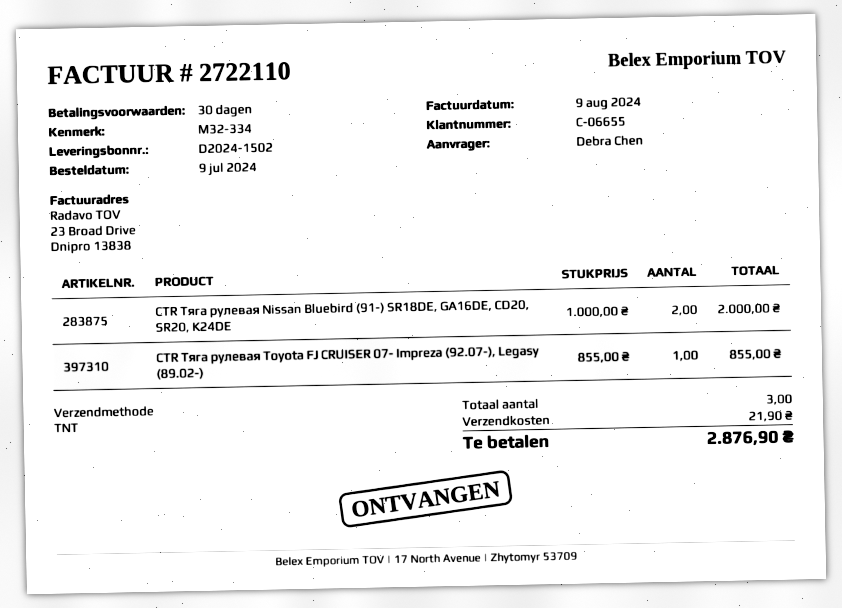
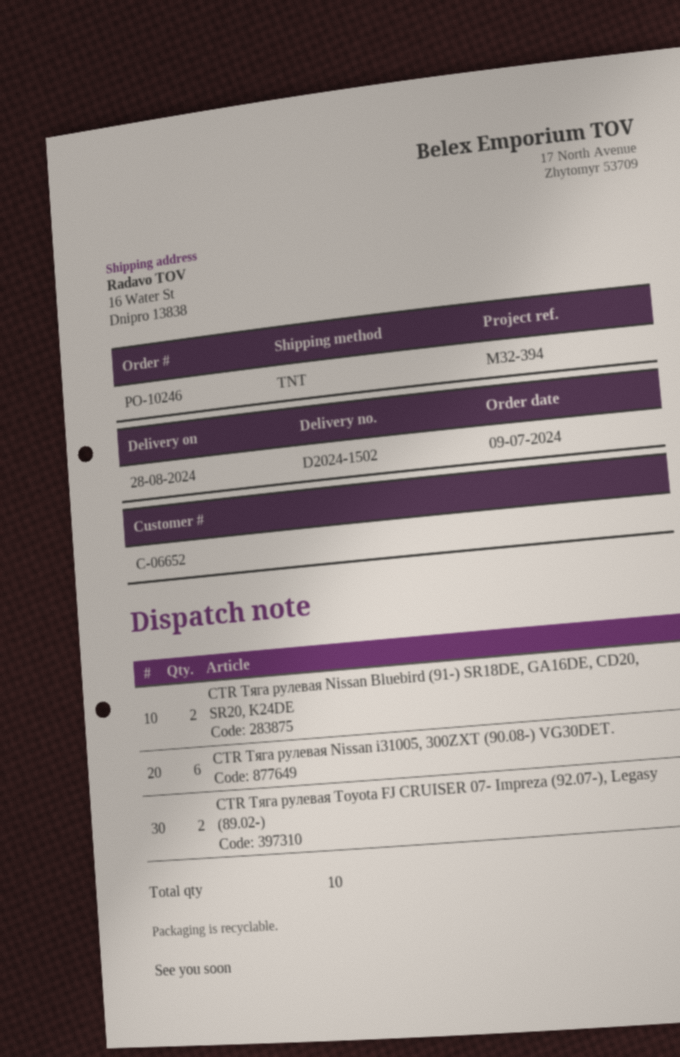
customer number: C-06655 -> C-06652
reference: M32-334 -> M32-394
CTR Тяга рулевая Toyota FJ CRUISER 07- Impreza (92.07-), Legasy (89.02-): 1 -> 2
CTR Тяга рулевая Nissan i31005, 300ZXT (90.08-) VG30DET.: none -> 6
total quantity: 3 -> 10

